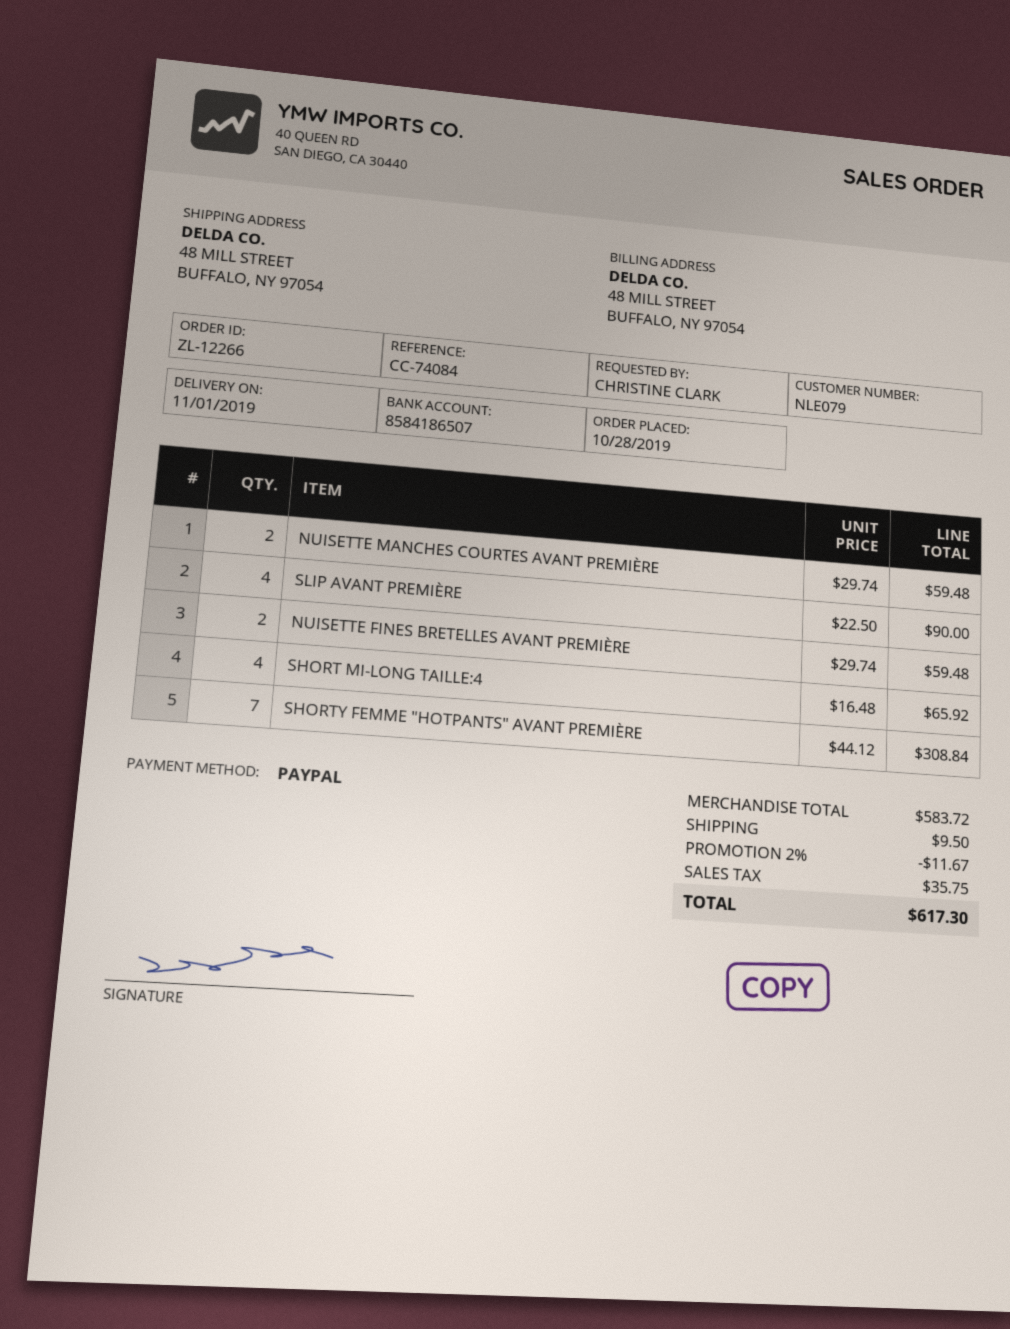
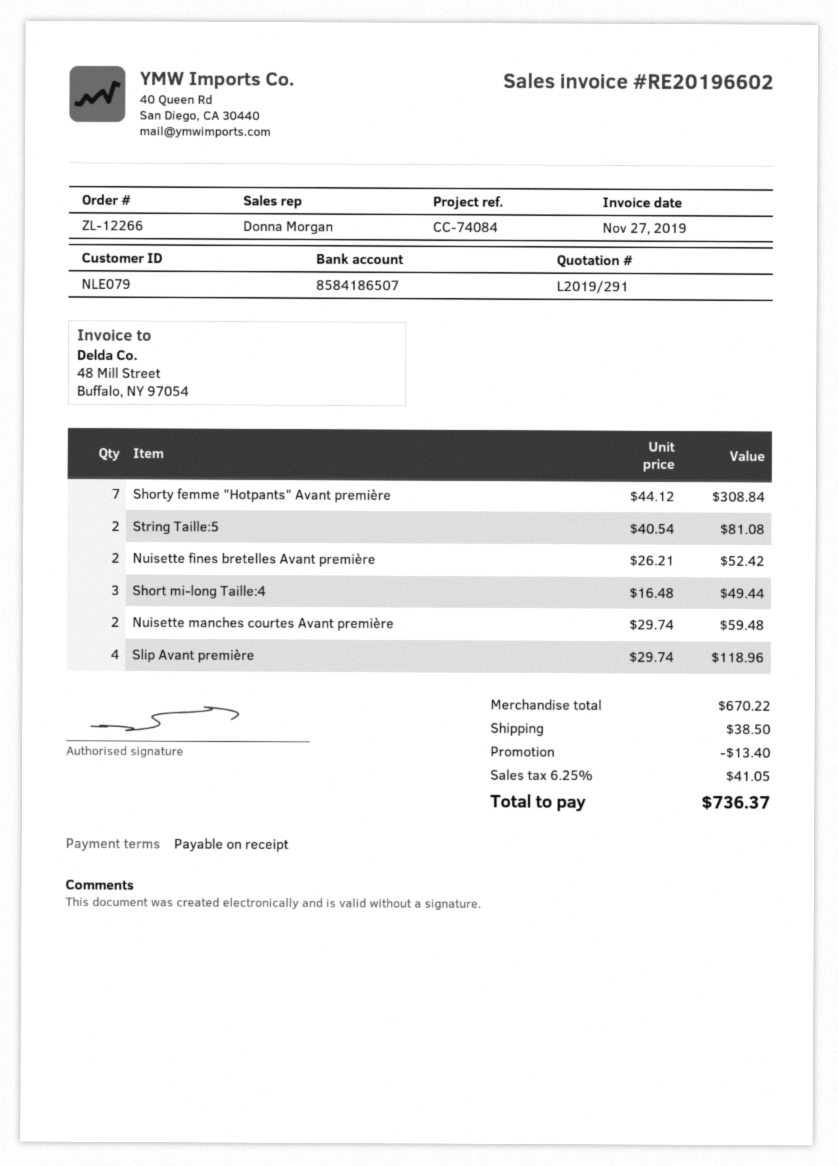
SLIP AVANT PREMIÈRE: 4 x 22.50 = 90.00 -> 4 x 29.74 = 118.96
NUISETTE FINES BRETELLES AVANT PREMIÈRE: 2 x 29.74 = 59.48 -> 2 x 26.21 = 52.42
SHORT MI-LONG TAILLE:4: 4 x 16.48 = 65.92 -> 3 x 16.48 = 49.44
String Taille:5: none -> 2 x 40.54 = 81.08
subtotal: 583.72 -> 670.22
discount: 11.67 -> 13.40
shipping: 9.50 -> 38.50
tax: 35.75 -> 41.05
total: 617.30 -> 736.37

